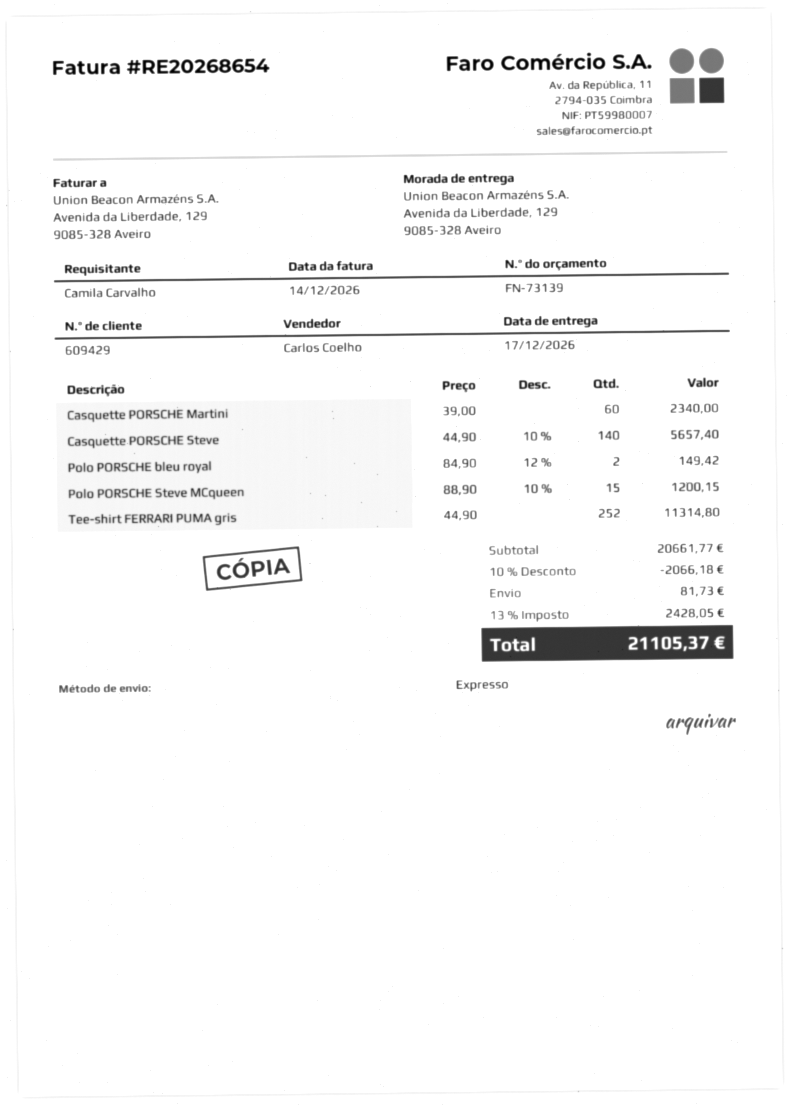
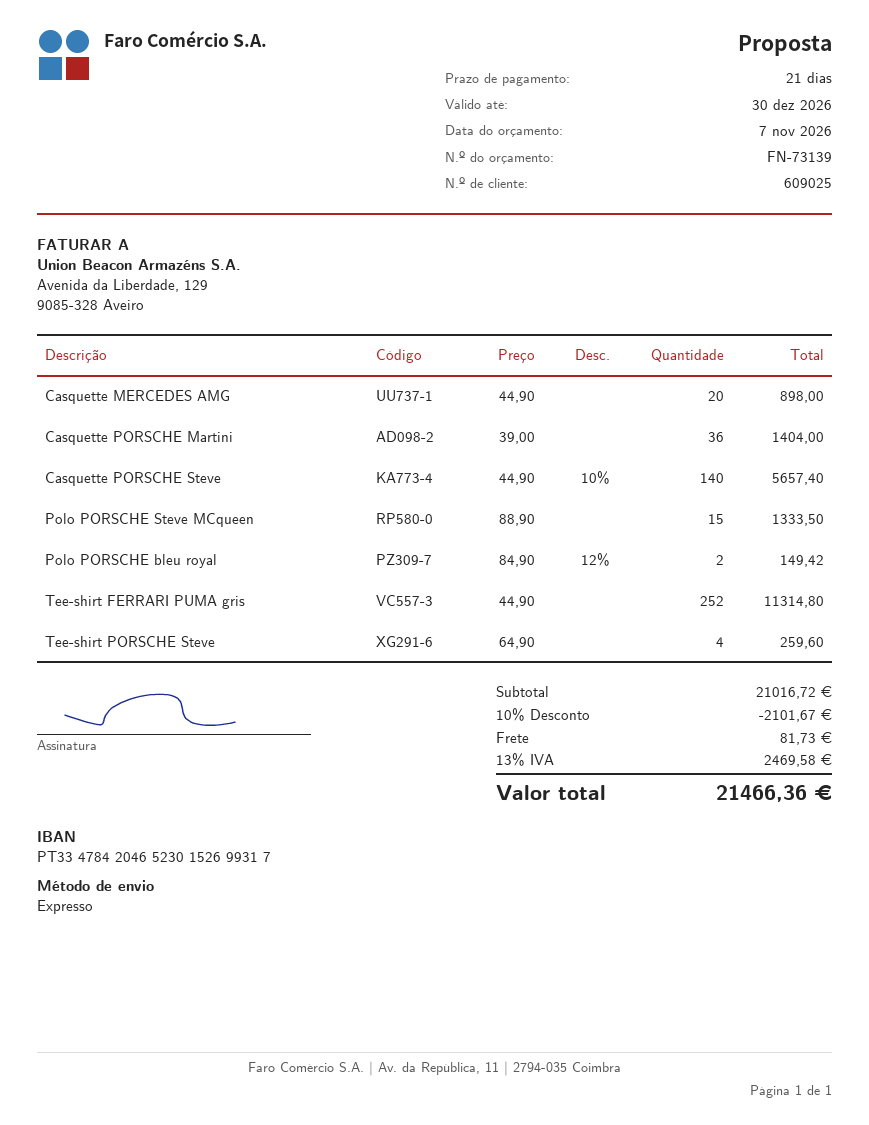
customer number: 609429 -> 609025
Casquette PORSCHE Martini: 60 x 39.00 = 2340.00 -> 36 x 39.00 = 1404.00
Polo PORSCHE Steve MCqueen: 15 x 88.90 - 10% = 1200.15 -> 15 x 88.90 = 1333.50
Casquette MERCEDES AMG: none -> 20 x 44.90 = 898.00
Tee-shirt PORSCHE Steve: none -> 4 x 64.90 = 259.60
subtotal: 20661.77 -> 21016.72
discount: 10% = 2066.18 -> 10% = 2101.67
tax: 13% = 2428.05 -> 13% = 2469.58
total: 21105.37 -> 21466.36

